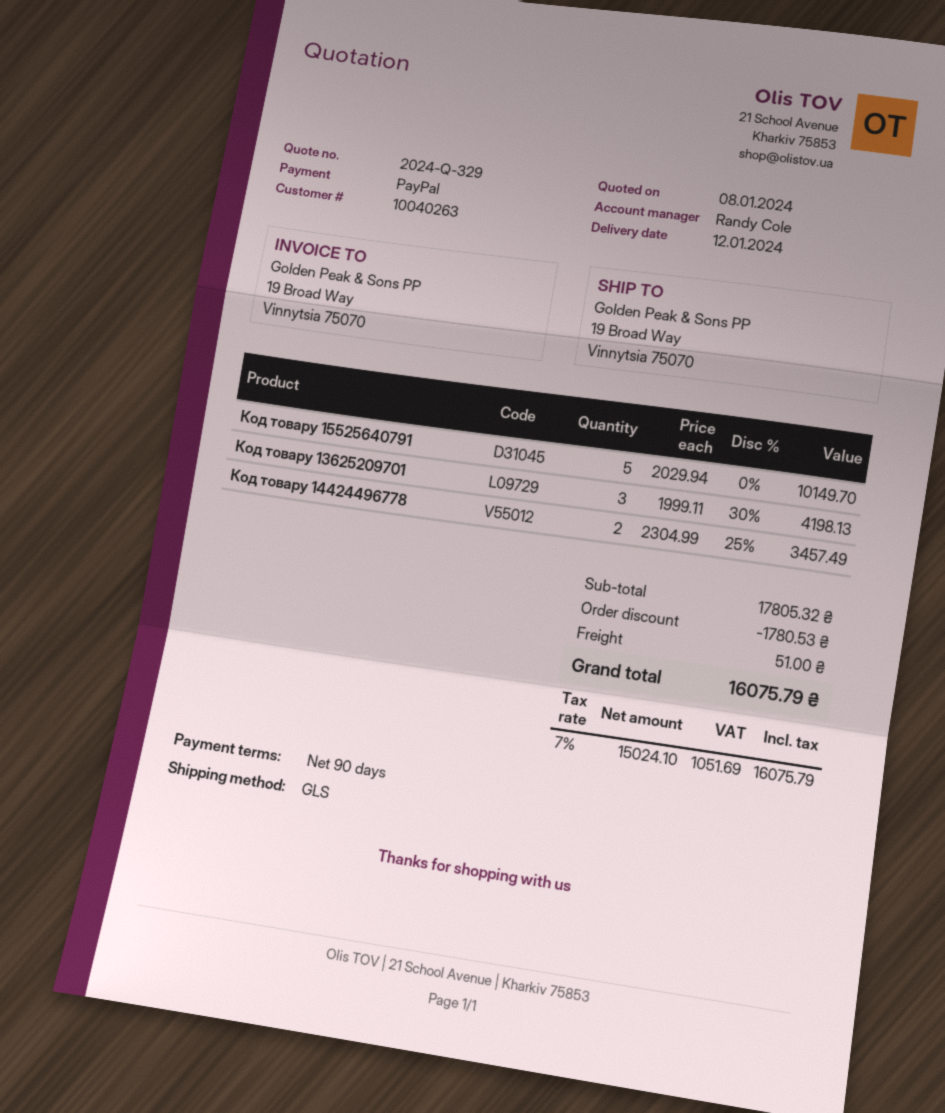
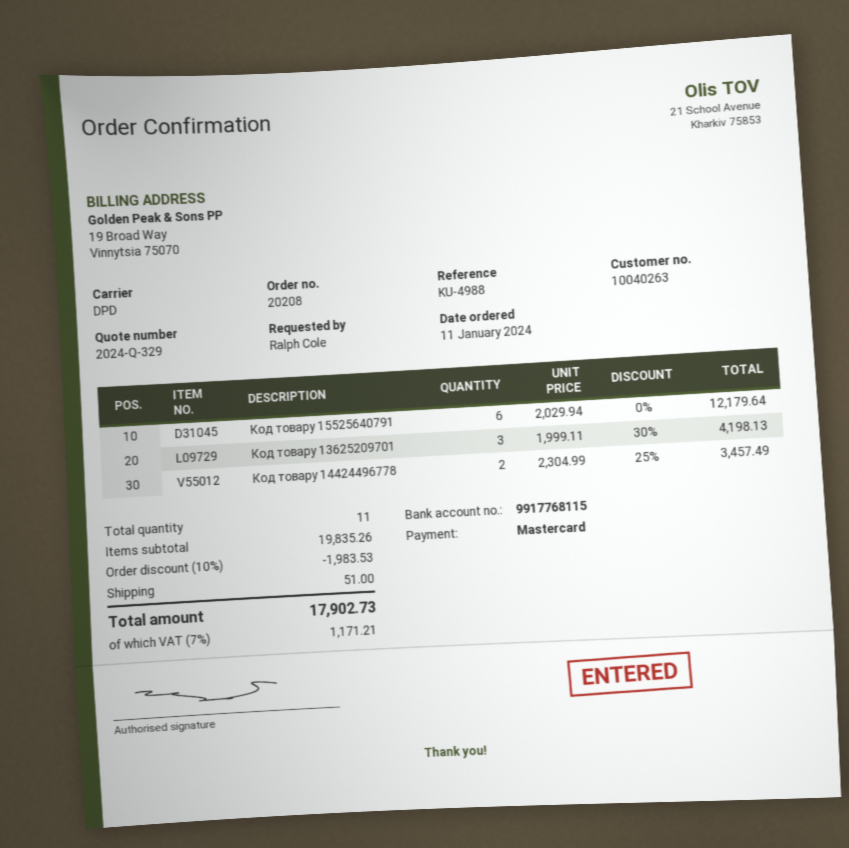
payment method: PayPal -> Mastercard
shipping method: GLS -> DPD
Код товару 15525640791: 5 x 2029.94 = 10149.70 -> 6 x 2029.94 = 12179.64
subtotal: 17805.32 -> 19835.26
discount: 1780.53 -> 1983.53
tax: 7% = 1051.69 -> 7% = 1171.21
total: 16075.79 -> 17902.73

